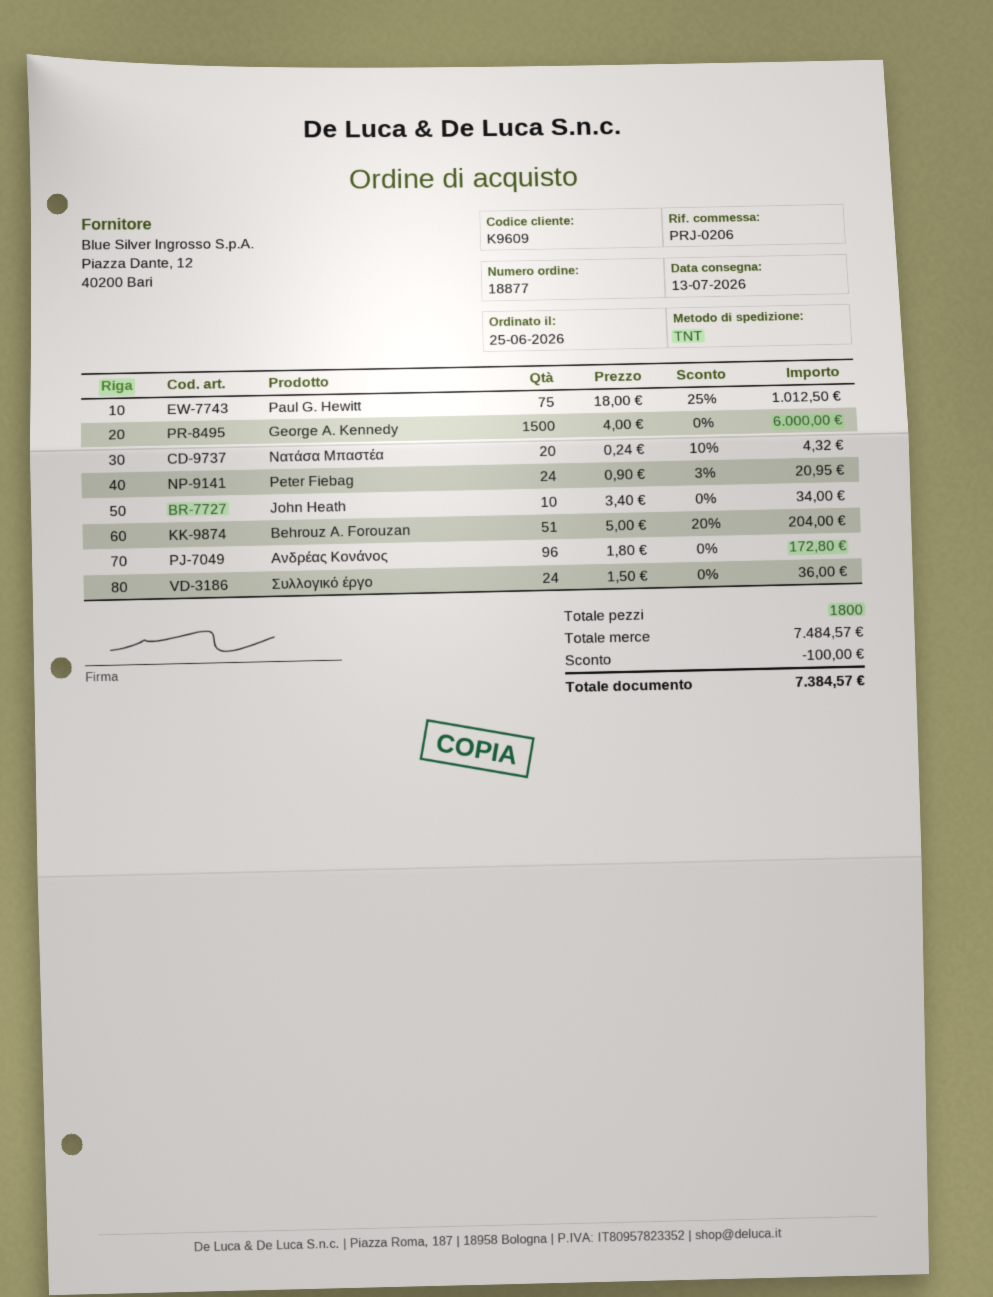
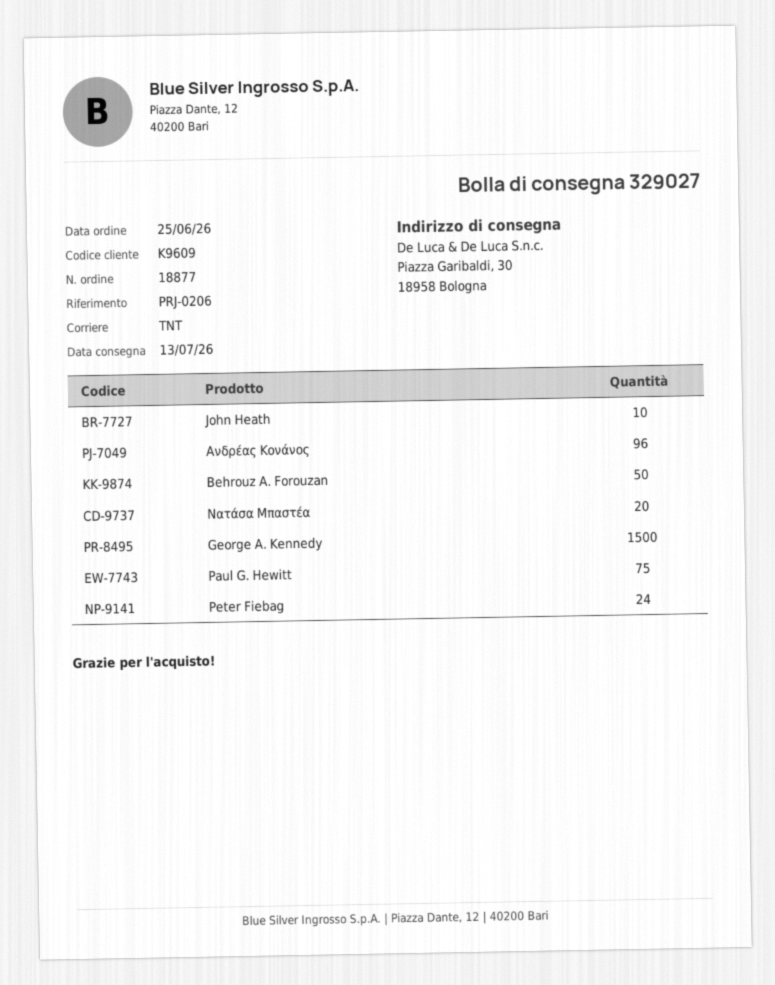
Behrouz A. Forouzan: 51 -> 50
Συλλογικό έργο: 24 -> none

